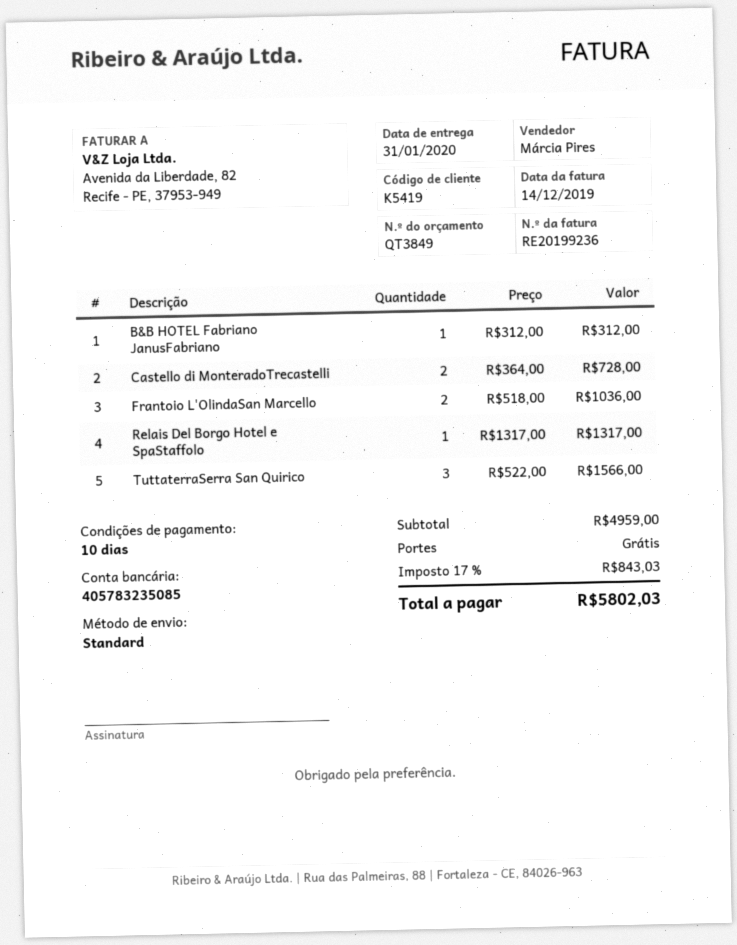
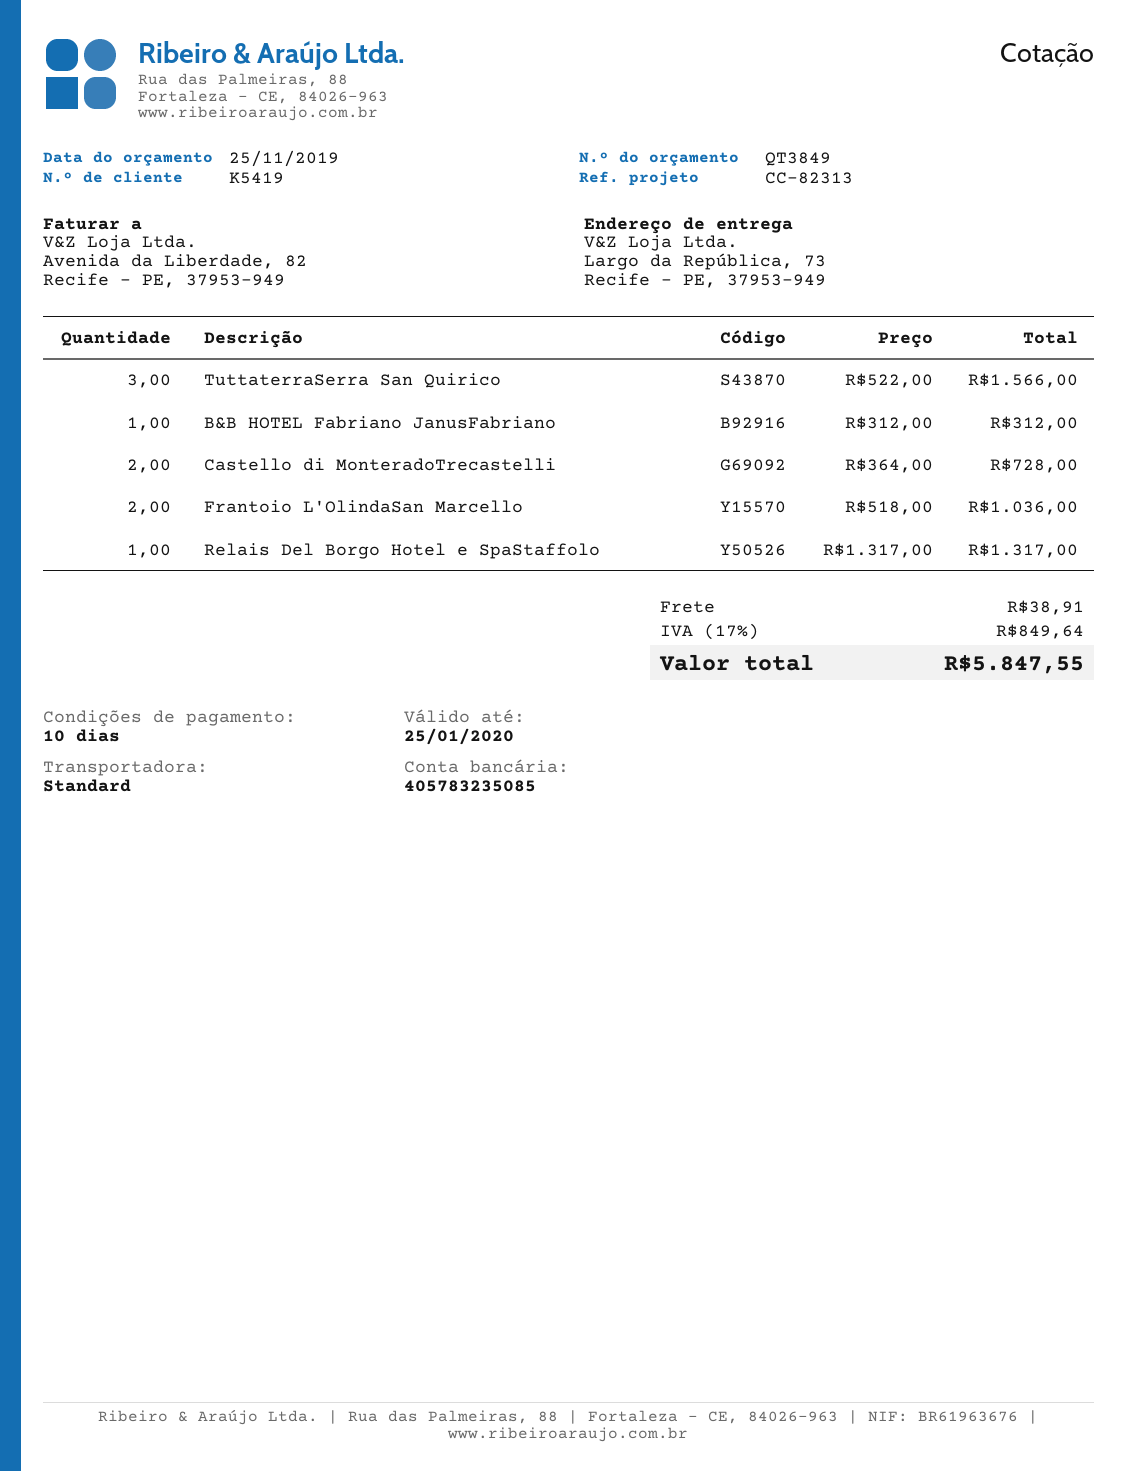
shipping: 0.00 -> 38.91
tax: 17% = 843.03 -> 17% = 849.64
total: 5802.03 -> 5847.55

